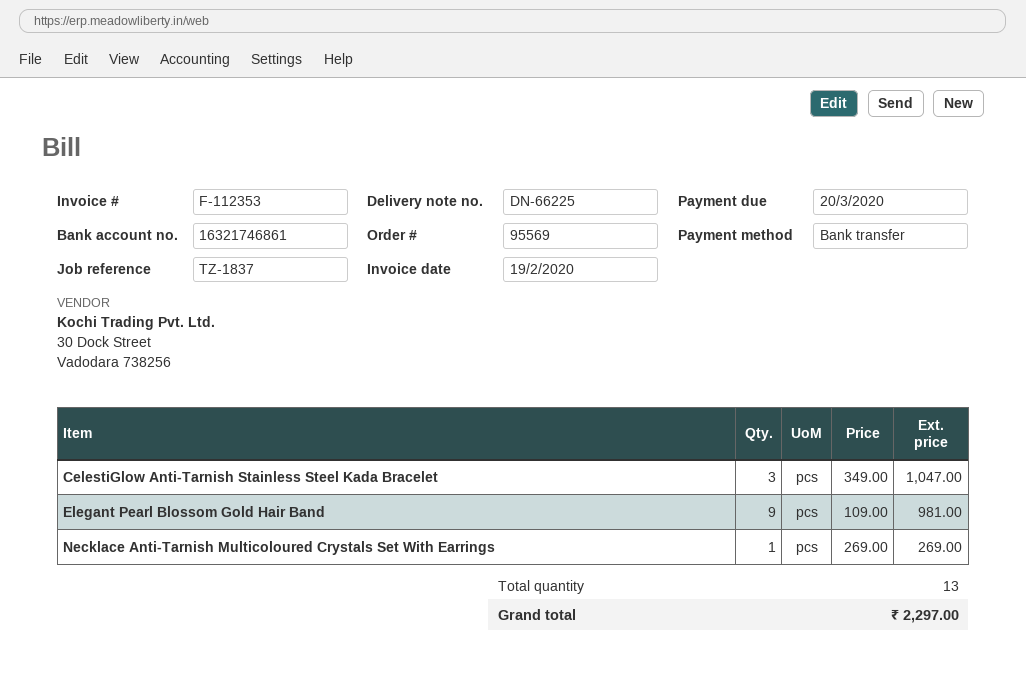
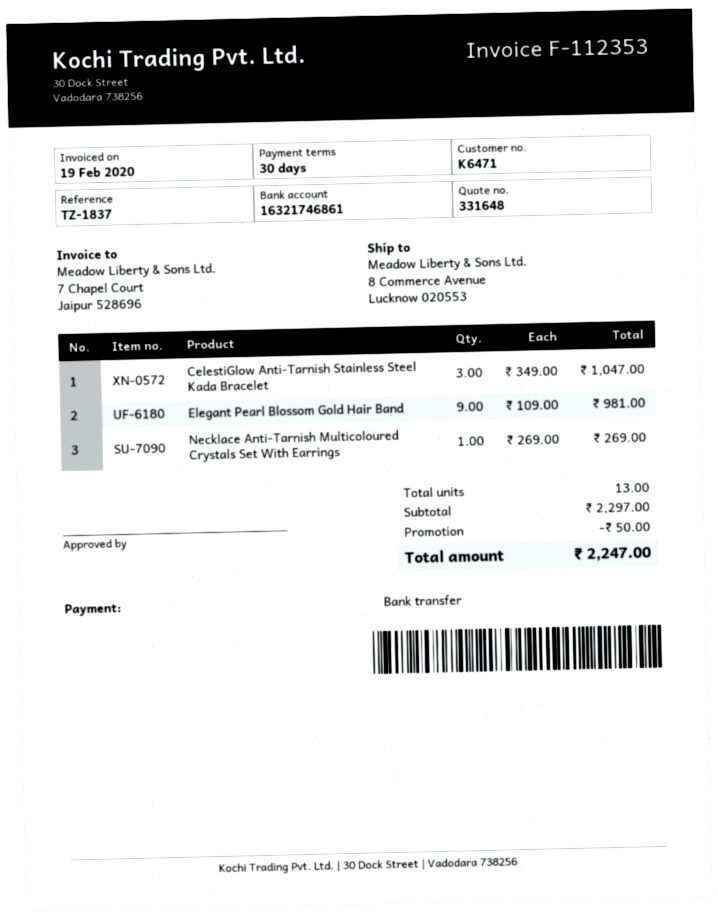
discount: none -> 50.00
total: 2297.00 -> 2247.00

